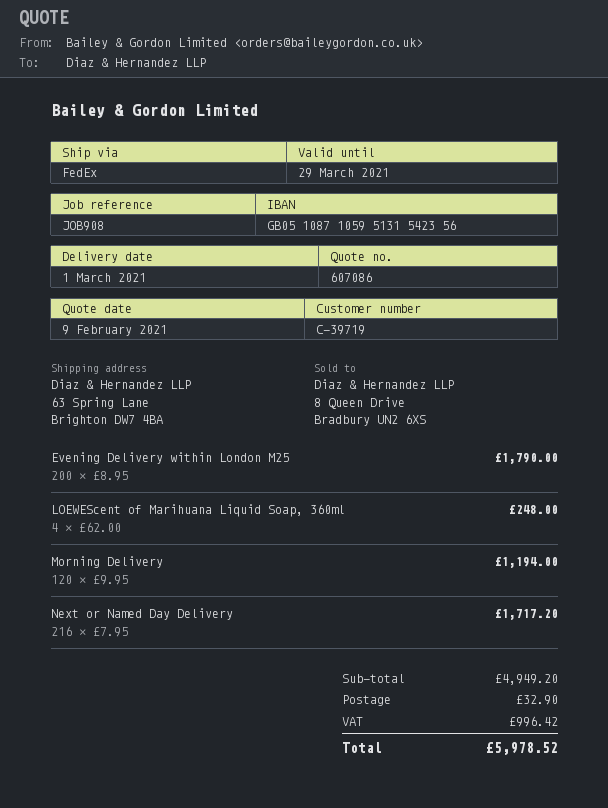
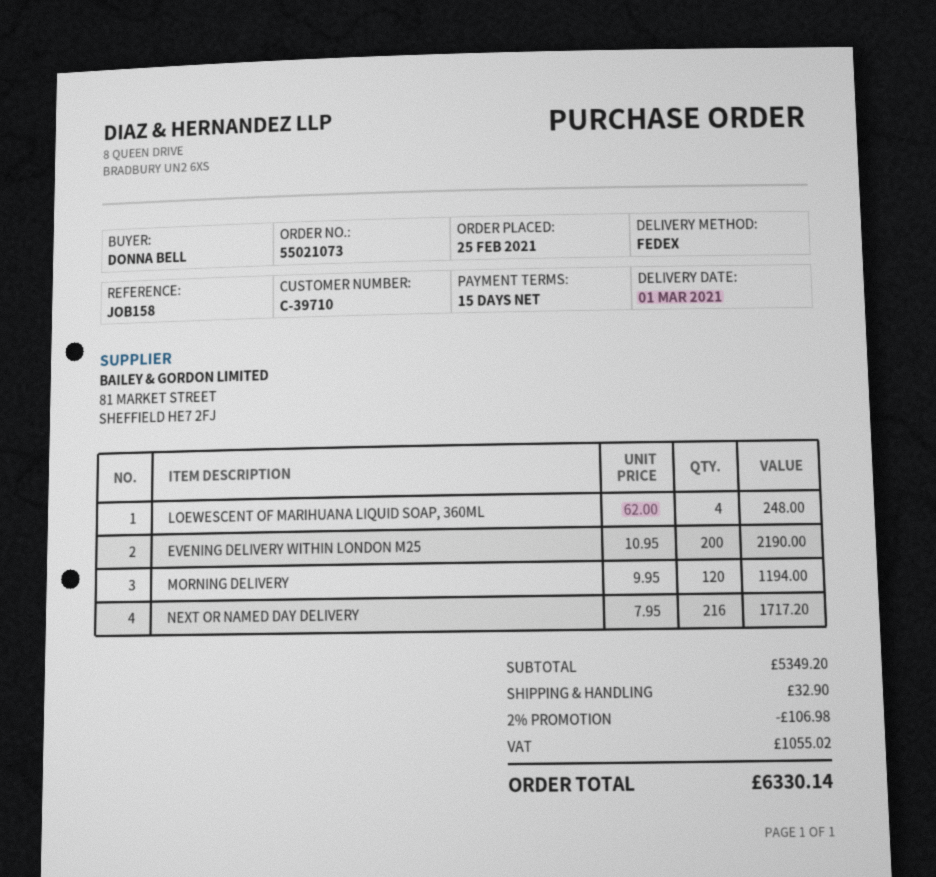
customer number: C-39719 -> C-39710
reference: JOB908 -> JOB158
Evening Delivery within London M25: 200 x 8.95 = 1790.00 -> 200 x 10.95 = 2190.00
subtotal: 4949.20 -> 5349.20
discount: none -> 2% = 106.98
tax: 996.42 -> 1055.02
total: 5978.52 -> 6330.14

